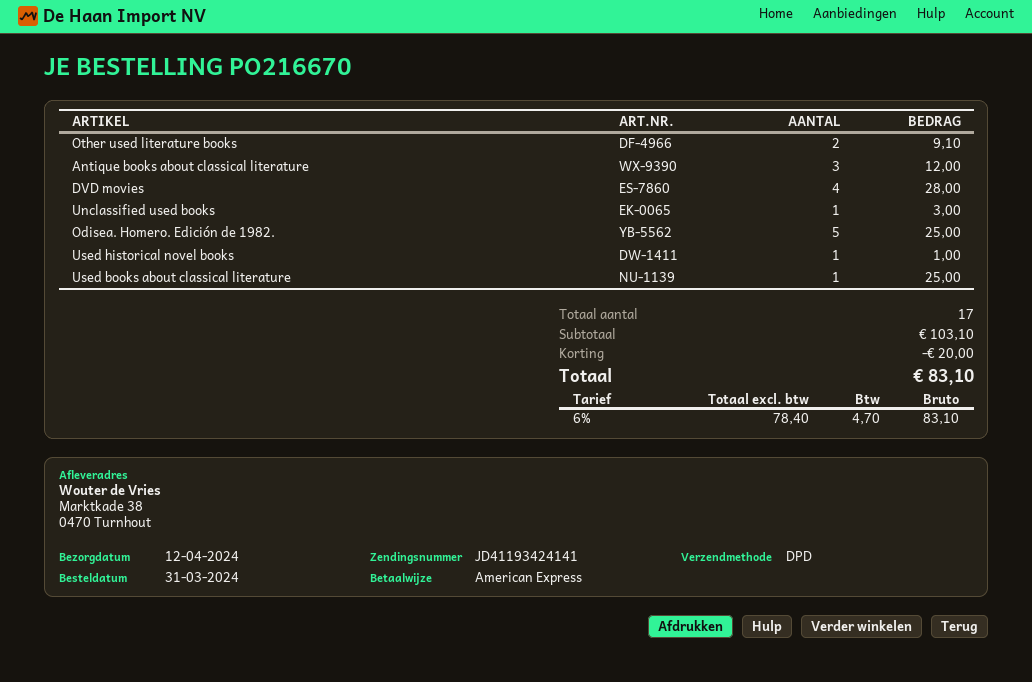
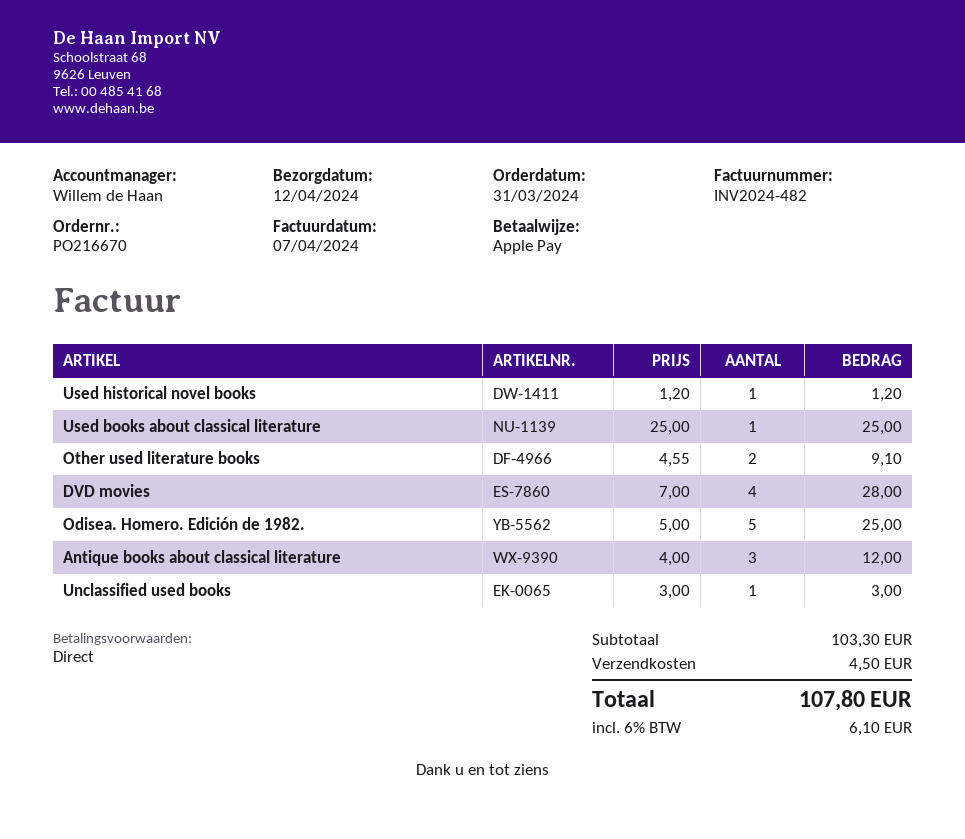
payment method: American Express -> Apple Pay
Used historical novel books: 1 for 1.00 -> 1 for 1.20
subtotal: 103.10 -> 103.30
discount: 20.00 -> none
shipping: none -> 4.50
tax: 6% = 4.70 -> 6% = 6.10
total: 83.10 -> 107.80

